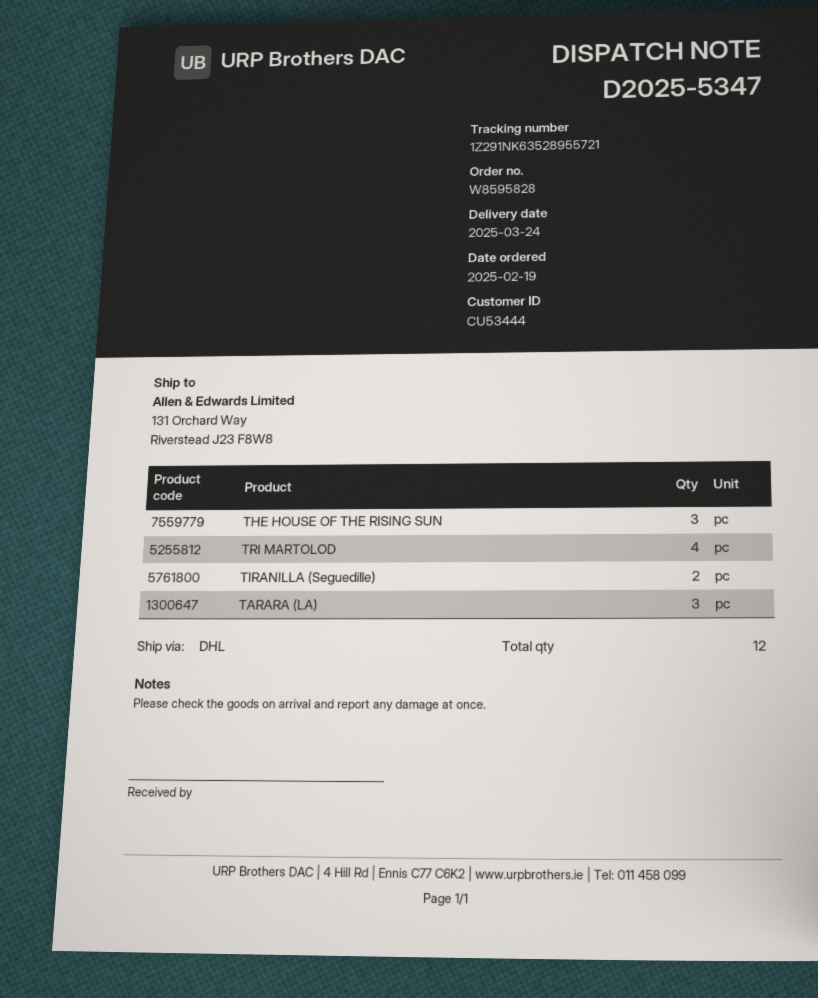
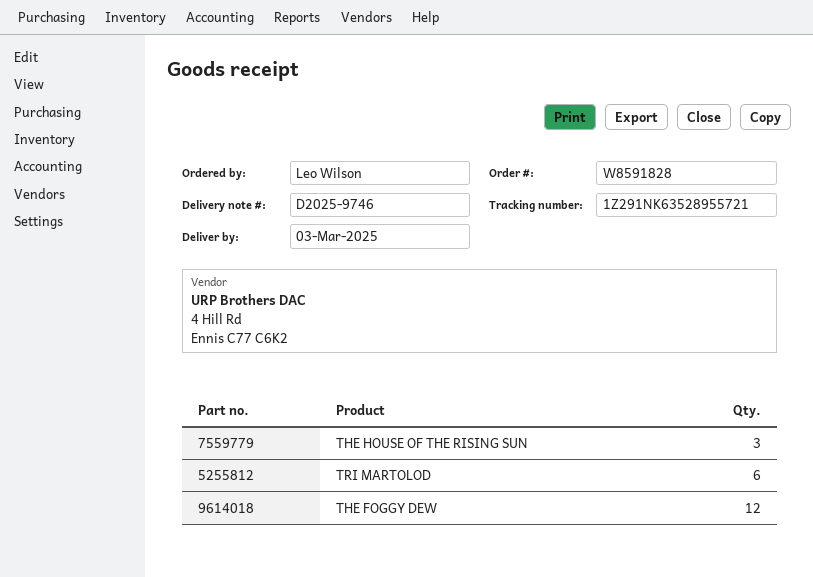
order number: W8595828 -> W8591828
delivery note number: D2025-5347 -> D2025-9746
delivery date: 2025-03-24 -> 2025-03-03
TRI MARTOLOD: 4 -> 6
TIRANILLA (Seguedille): 2 -> none
TARARA (LA): 3 -> none
THE FOGGY DEW: none -> 12

